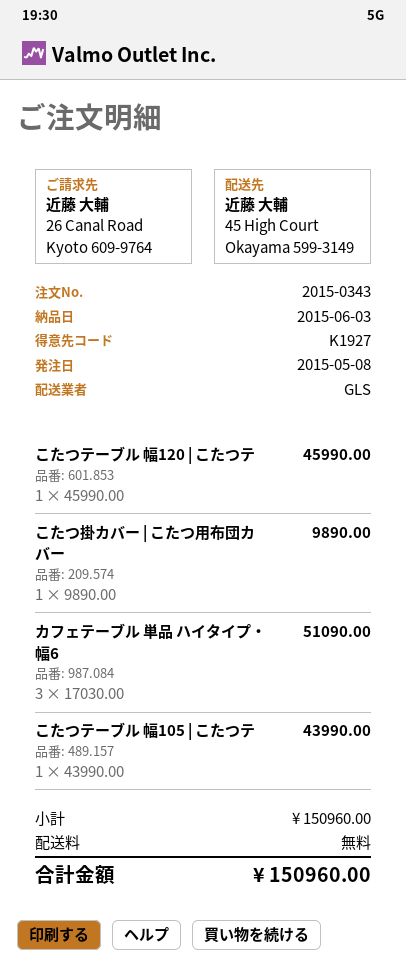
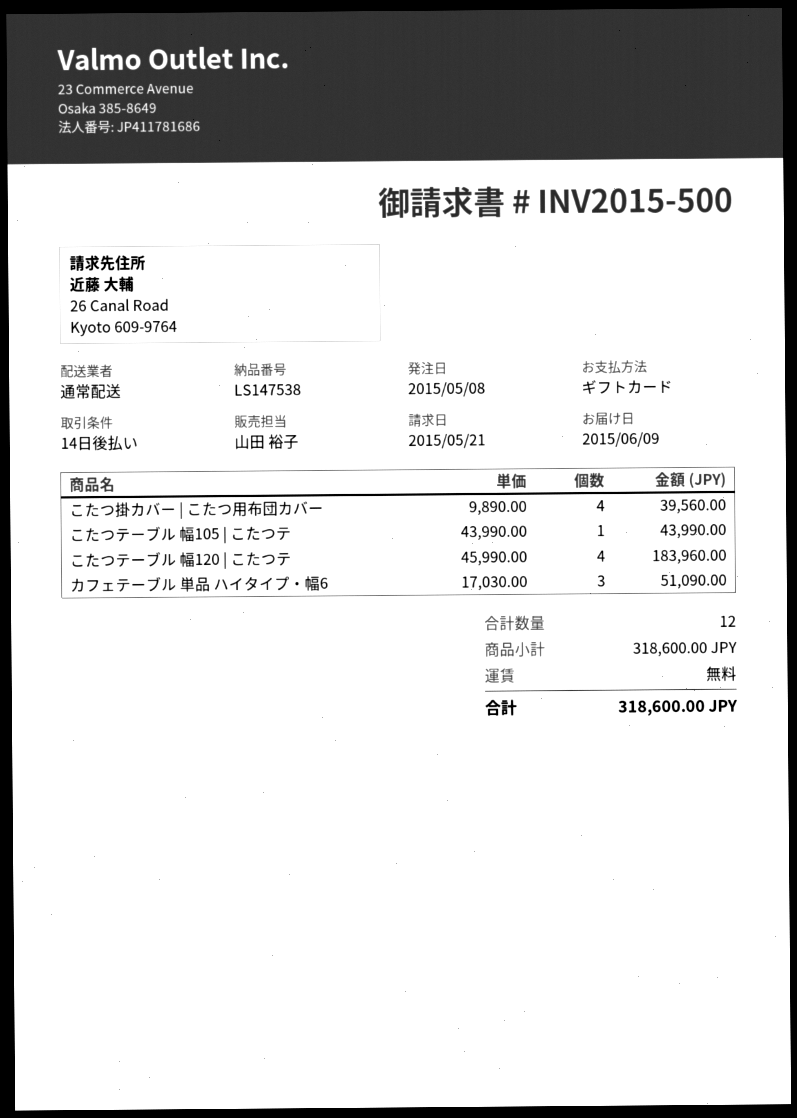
delivery date: 2015-06-03 -> 2015-06-09
shipping method: GLS -> standard
こたつテーブル 幅120 | こたつテ: 1 x 45990.00 = 45990.00 -> 4 x 45990.00 = 183960.00
こたつ掛カバー | こたつ用布団カバー: 1 x 9890.00 = 9890.00 -> 4 x 9890.00 = 39560.00
subtotal: 150960.00 -> 318600.00
total: 150960.00 -> 318600.00

